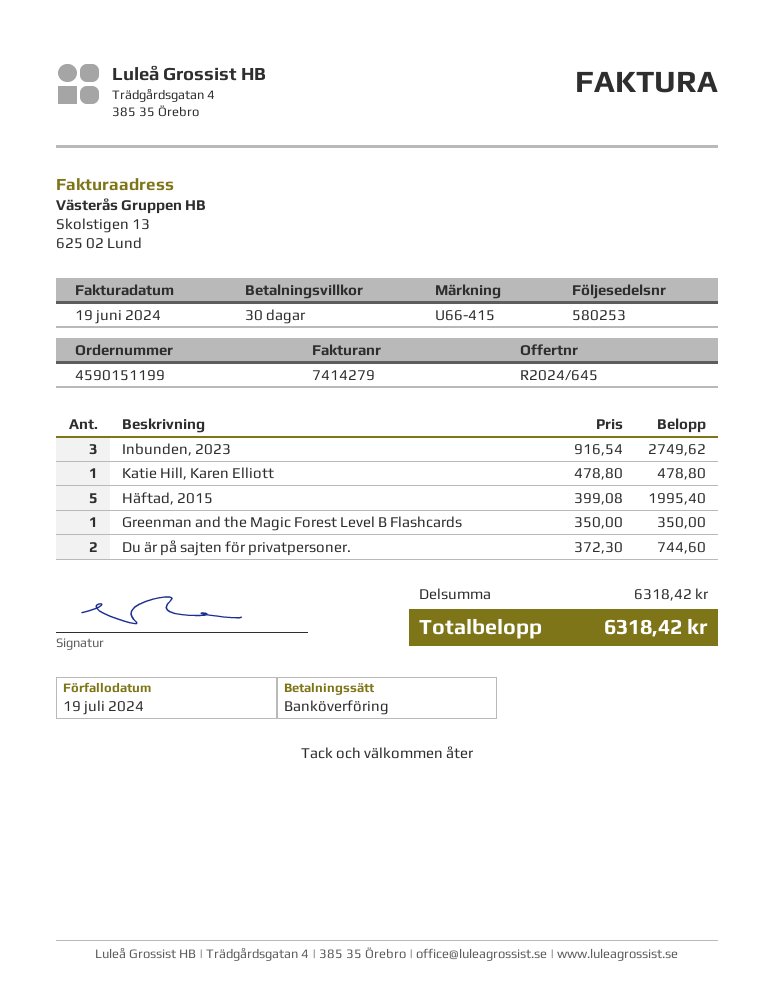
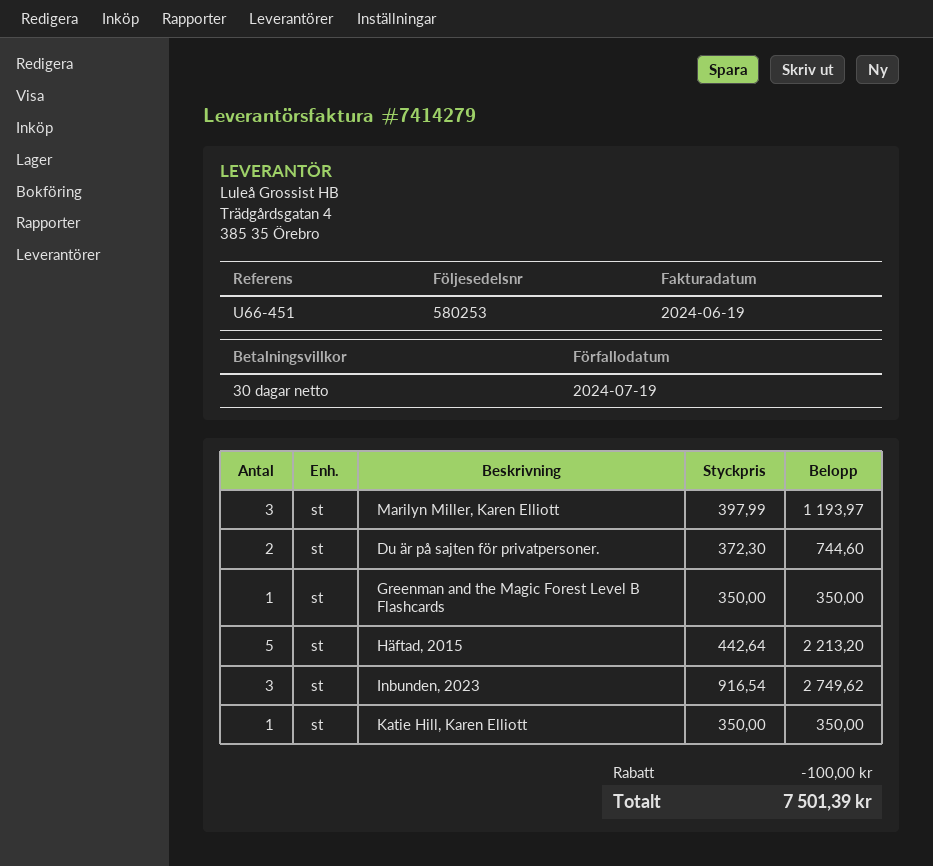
reference: U66-415 -> U66-451
Katie Hill, Karen Elliott: 1 x 478.80 = 478.80 -> 1 x 350.00 = 350.00
Häftad, 2015: 5 x 399.08 = 1995.40 -> 5 x 442.64 = 2213.20
Marilyn Miller, Karen Elliott: none -> 3 x 397.99 = 1193.97
discount: none -> 100.00
total: 6318.42 -> 7501.39

